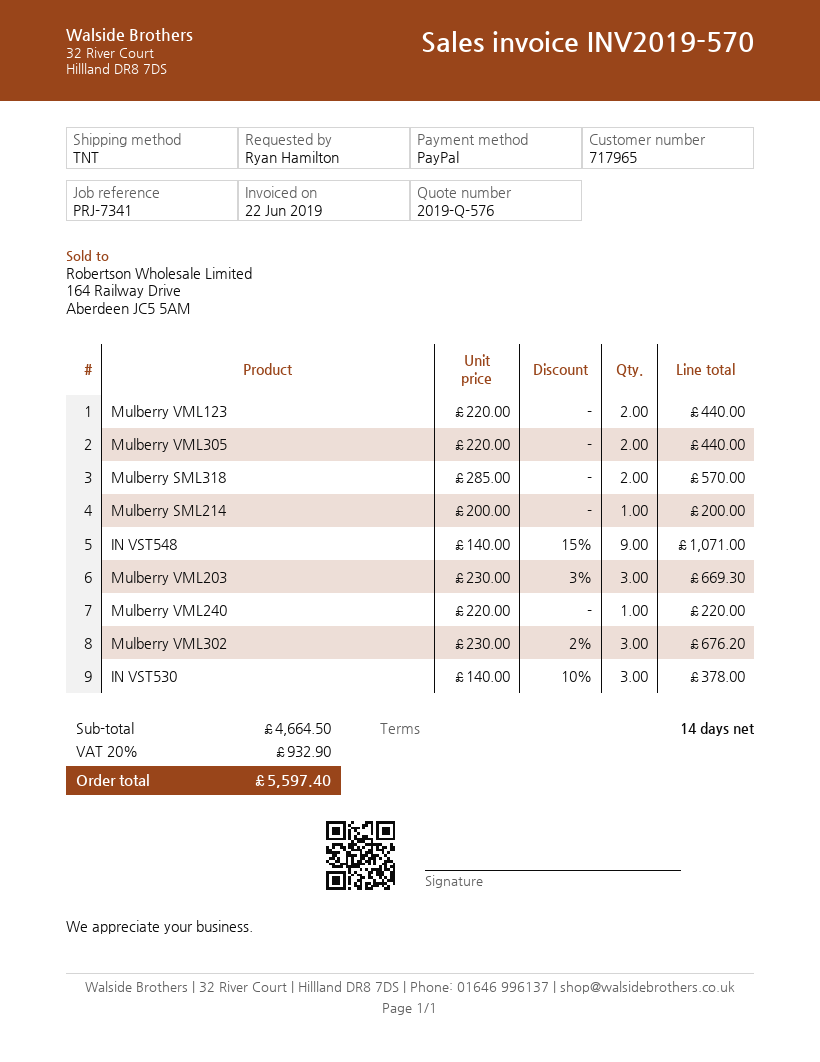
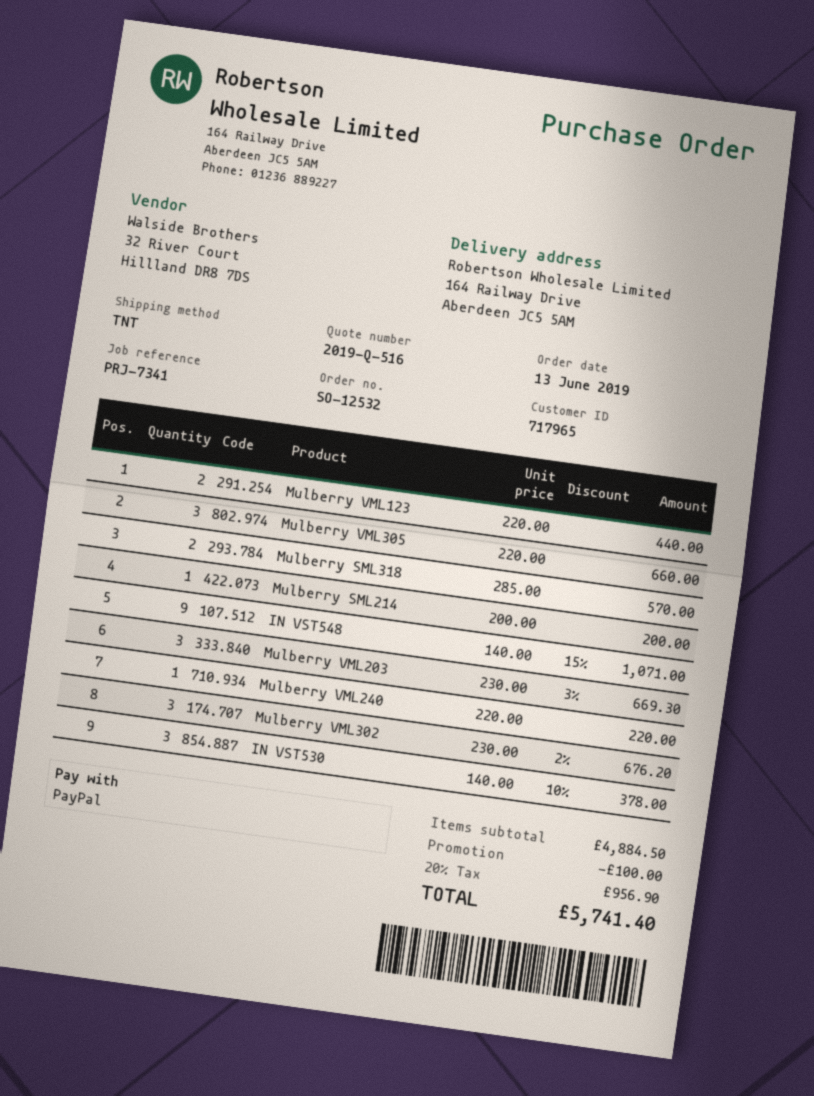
quote number: 2019-Q-576 -> 2019-Q-516
Mulberry VML305: 2 x 220.00 = 440.00 -> 3 x 220.00 = 660.00
subtotal: 4664.50 -> 4884.50
discount: none -> 100.00
tax: 20% = 932.90 -> 20% = 956.90
total: 5597.40 -> 5741.40

